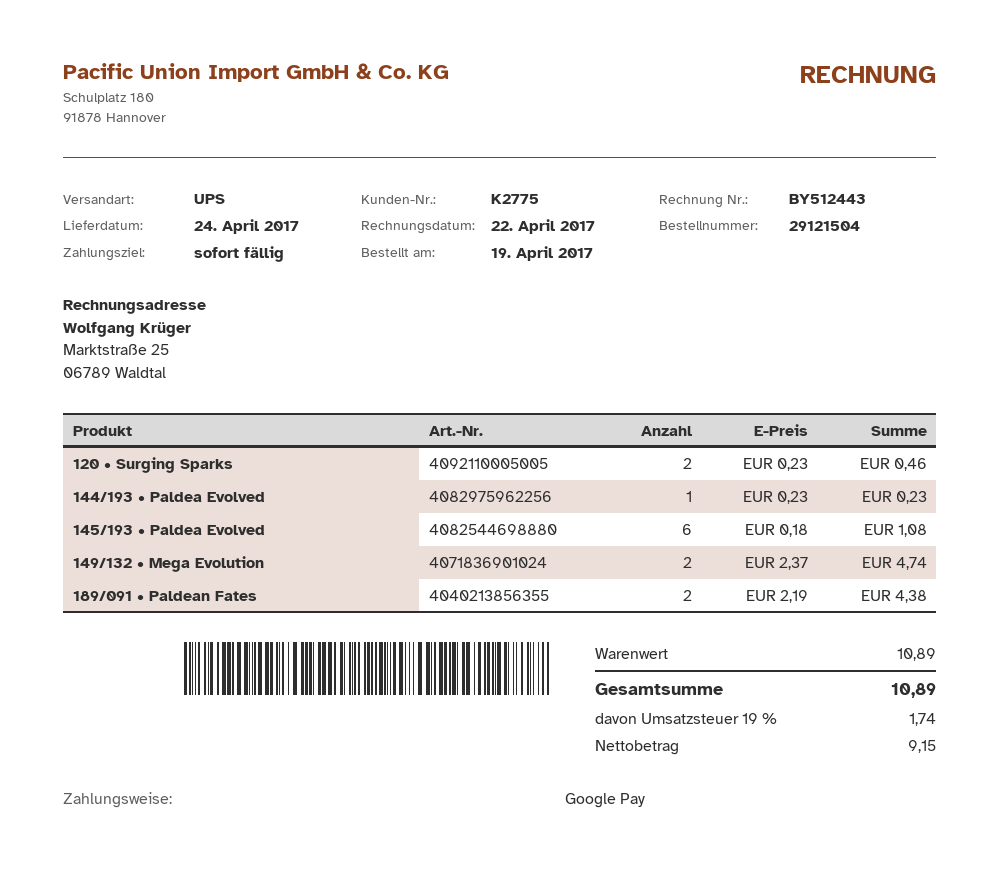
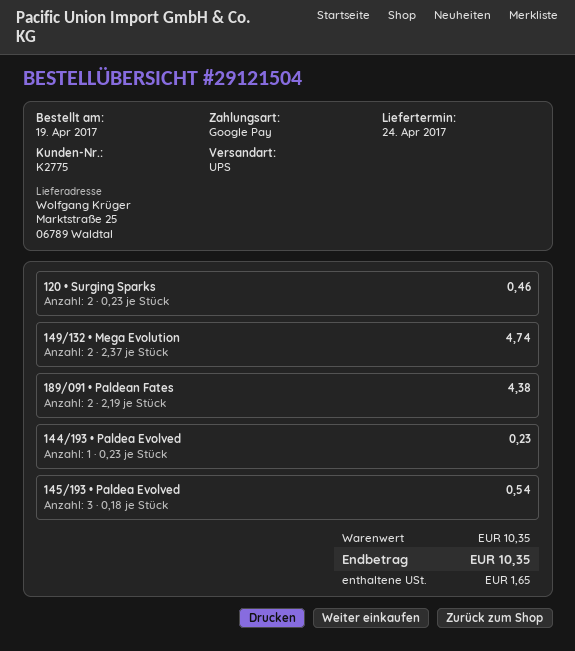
145/193 • Paldea Evolved: 6 x 0.18 = 1.08 -> 3 x 0.18 = 0.54
subtotal: 10.89 -> 10.35
tax: 1.74 -> 1.65
total: 10.89 -> 10.35

